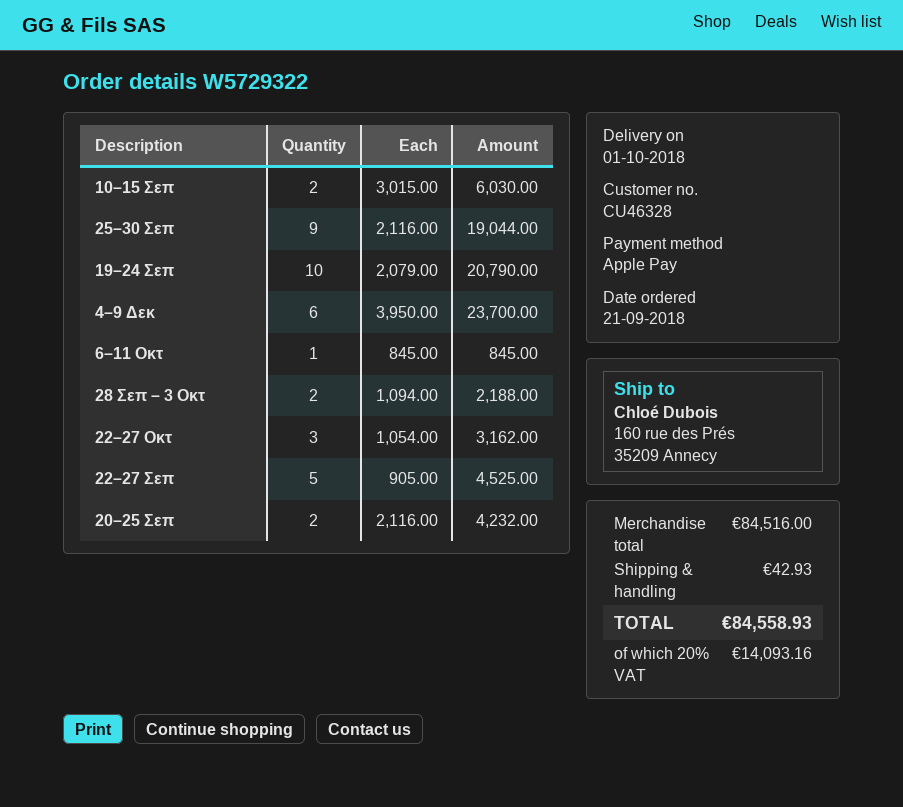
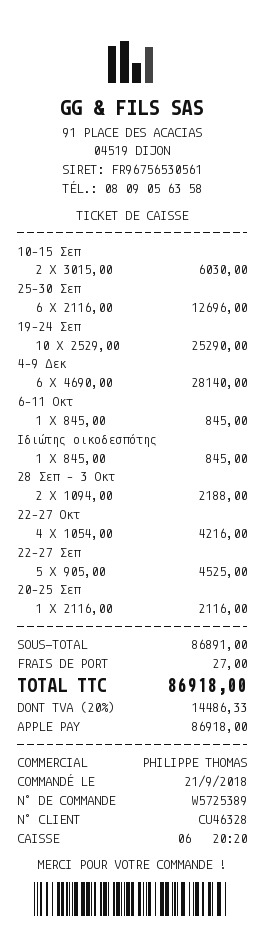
order number: W5729322 -> W5725389
25–30 Σεπ: 9 x 2116.00 = 19044.00 -> 6 x 2116.00 = 12696.00
19–24 Σεπ: 10 x 2079.00 = 20790.00 -> 10 x 2529.00 = 25290.00
4–9 Δεκ: 6 x 3950.00 = 23700.00 -> 6 x 4690.00 = 28140.00
22–27 Οκτ: 3 x 1054.00 = 3162.00 -> 4 x 1054.00 = 4216.00
20–25 Σεπ: 2 x 2116.00 = 4232.00 -> 1 x 2116.00 = 2116.00
Ιδιώτης οικοδεσπότης: none -> 1 x 845.00 = 845.00
subtotal: 84516.00 -> 86891.00
shipping: 42.93 -> 27.00
tax: 20% = 14093.16 -> 20% = 14486.33
total: 84558.93 -> 86918.00

